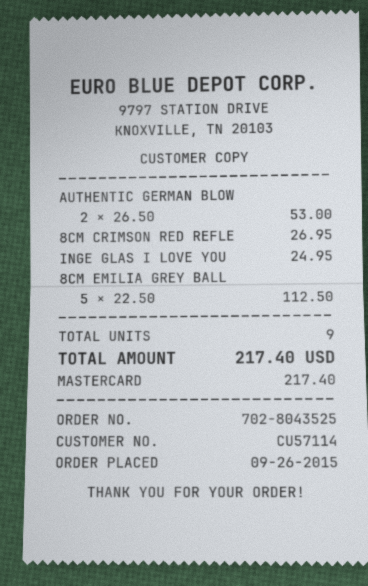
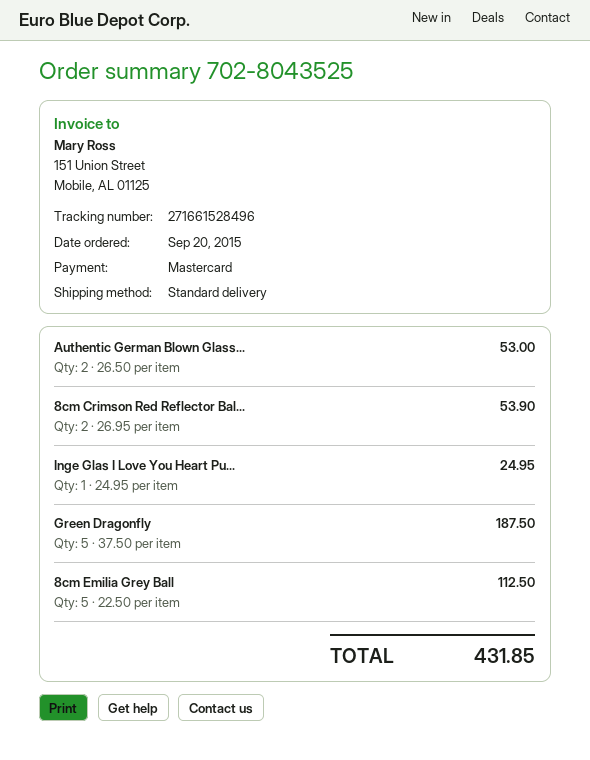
order date: 2015-09-26 -> 2015-09-20
8CM CRIMSON RED REFLE: 1 x 26.95 = 26.95 -> 2 x 26.95 = 53.90
Green Dragonfly: none -> 5 x 37.50 = 187.50
total: 217.40 -> 431.85

